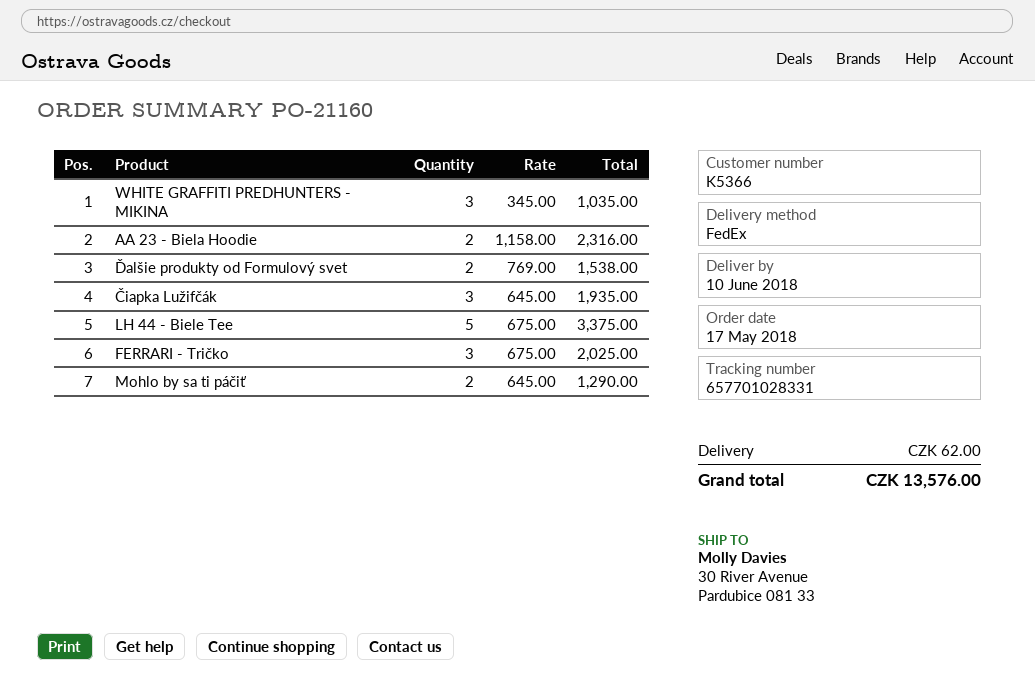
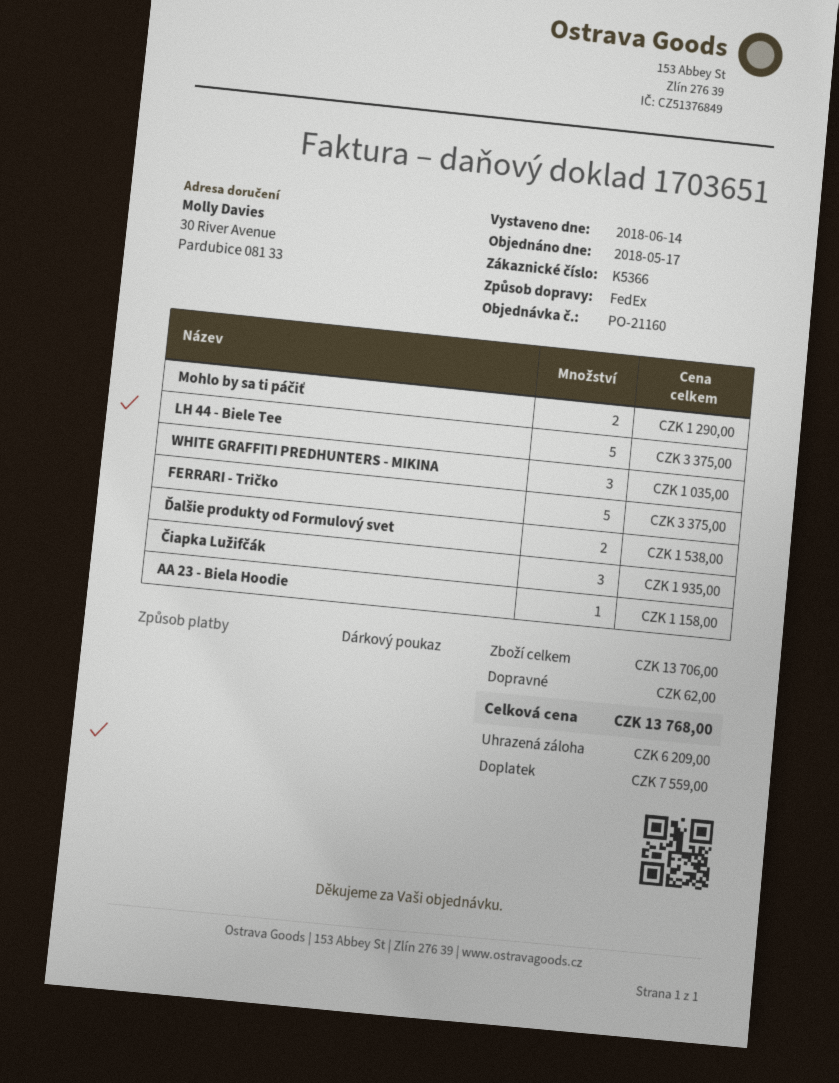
AA 23 - Biela Hoodie: 2 for 2316.00 -> 1 for 1158.00
FERRARI - Tričko: 3 for 2025.00 -> 5 for 3375.00
total: 13576.00 -> 13768.00

